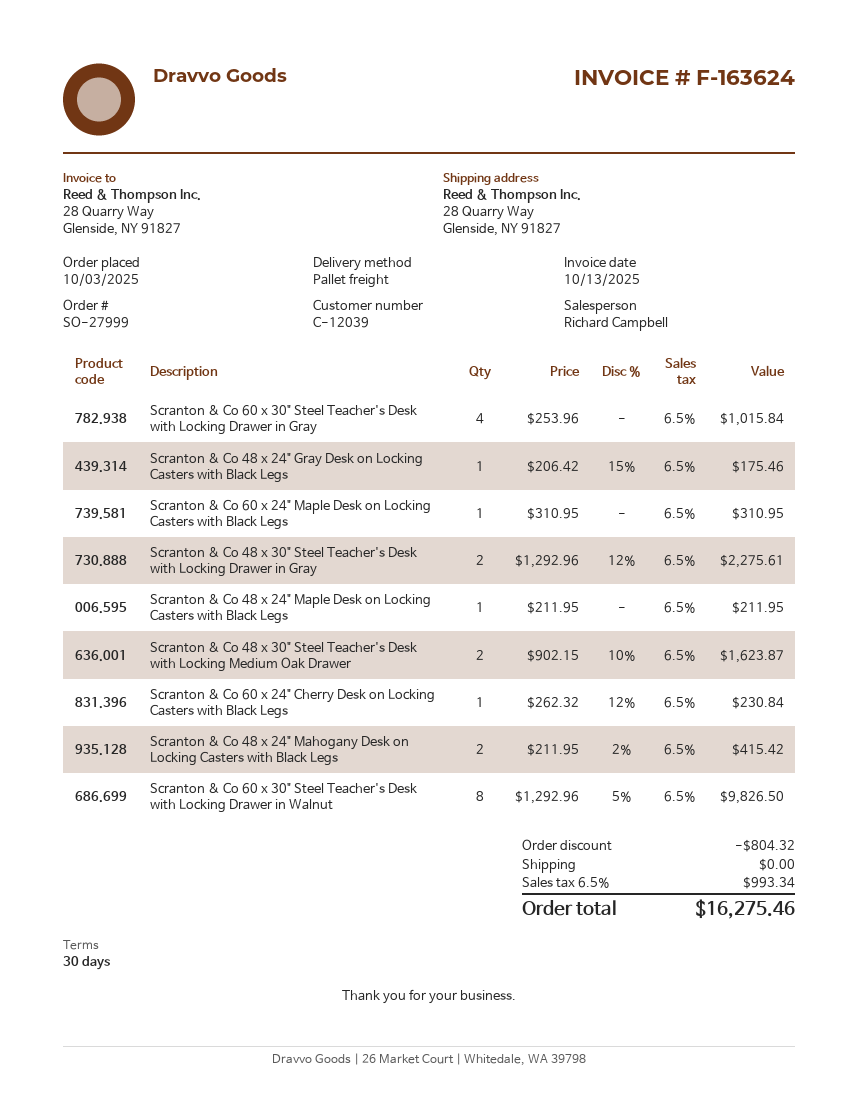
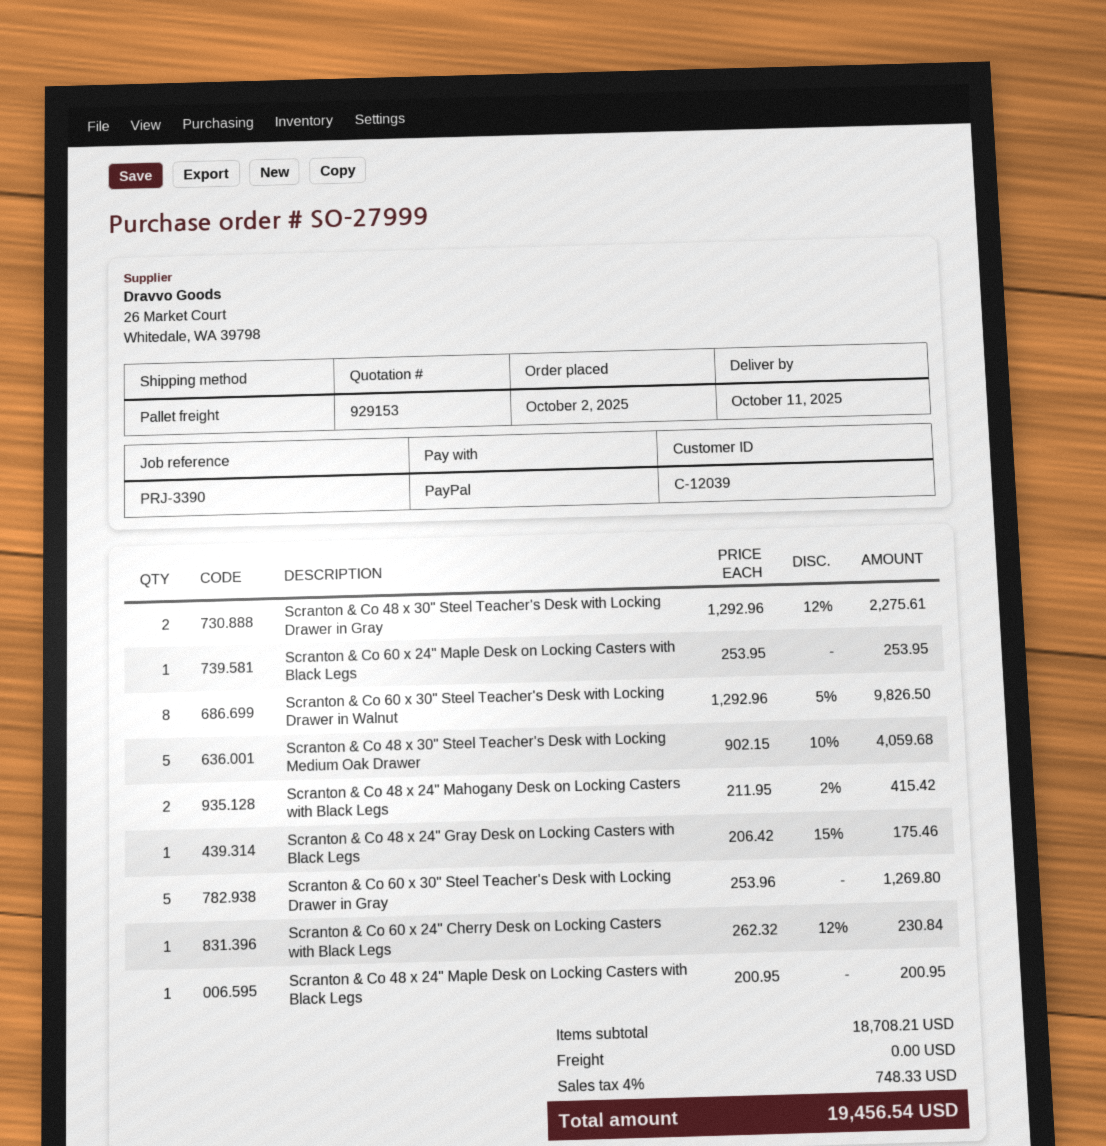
order date: 2025-10-03 -> 2025-10-02
Scranton & Co 60 x 30" Steel Teacher's Desk with Locking Drawer in Gray: 4 x 253.96 = 1015.84 -> 5 x 253.96 = 1269.80
Scranton & Co 60 x 24" Maple Desk on Locking Casters with Black Legs: 1 x 310.95 = 310.95 -> 1 x 253.95 = 253.95
Scranton & Co 48 x 24" Maple Desk on Locking Casters with Black Legs: 1 x 211.95 = 211.95 -> 1 x 200.95 = 200.95
Scranton & Co 48 x 30" Steel Teacher's Desk with Locking Medium Oak Drawer: 2 x 902.15 - 10% = 1623.87 -> 5 x 902.15 - 10% = 4059.68
discount: 804.32 -> none
tax: 6.5% = 993.34 -> 4% = 748.33
total: 16275.46 -> 19456.54

